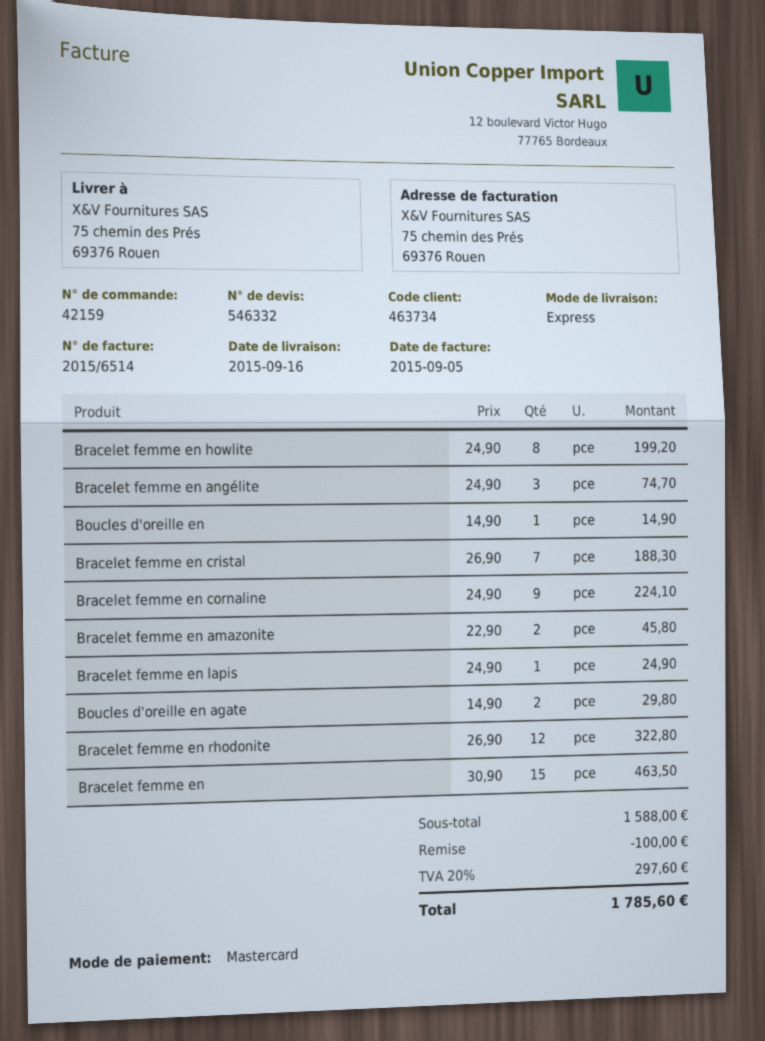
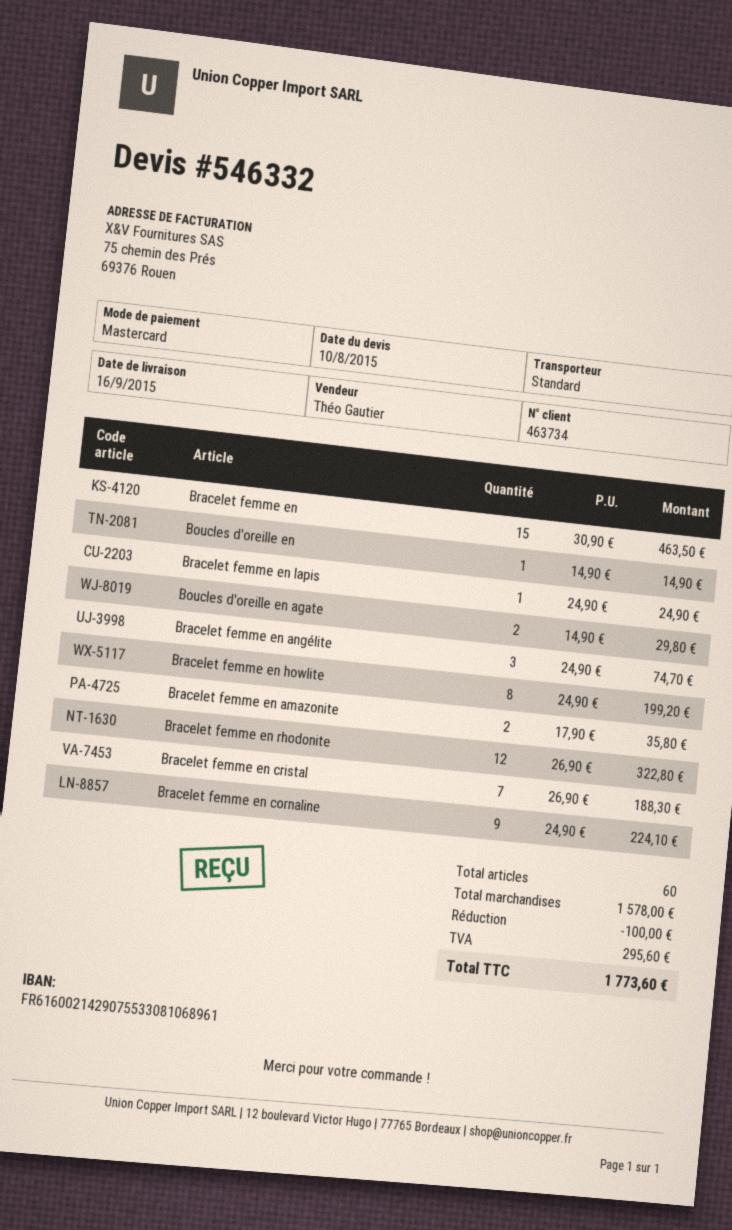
shipping method: express -> standard
Bracelet femme en amazonite: 2 x 22.90 = 45.80 -> 2 x 17.90 = 35.80
subtotal: 1588.00 -> 1578.00
tax: 297.60 -> 295.60
total: 1785.60 -> 1773.60

